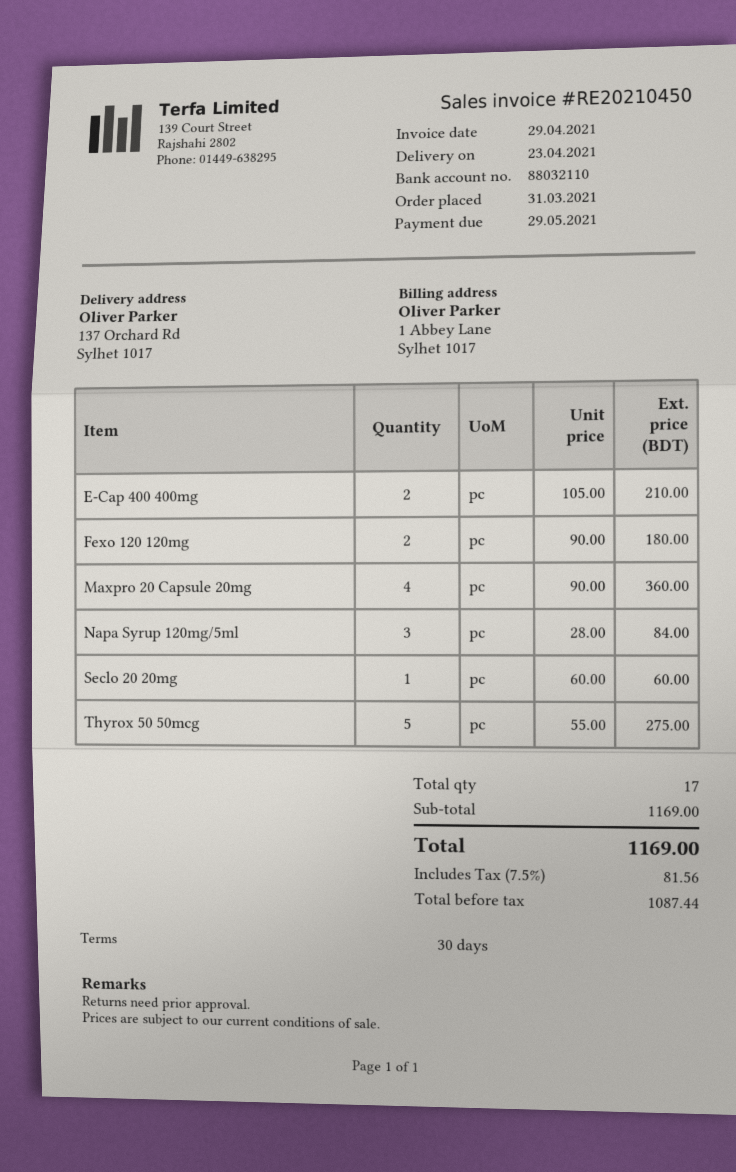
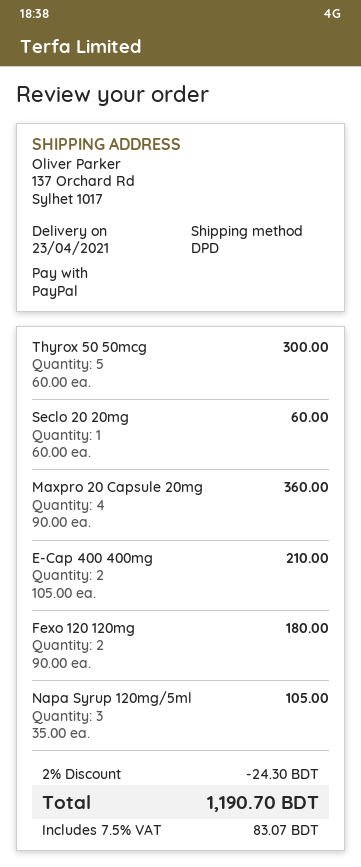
Napa Syrup 120mg/5ml: 3 x 28.00 = 84.00 -> 3 x 35.00 = 105.00
Thyrox 50 50mcg: 5 x 55.00 = 275.00 -> 5 x 60.00 = 300.00
discount: none -> 2% = 24.30
tax: 7.5% = 81.56 -> 7.5% = 83.07
total: 1169.00 -> 1190.70

